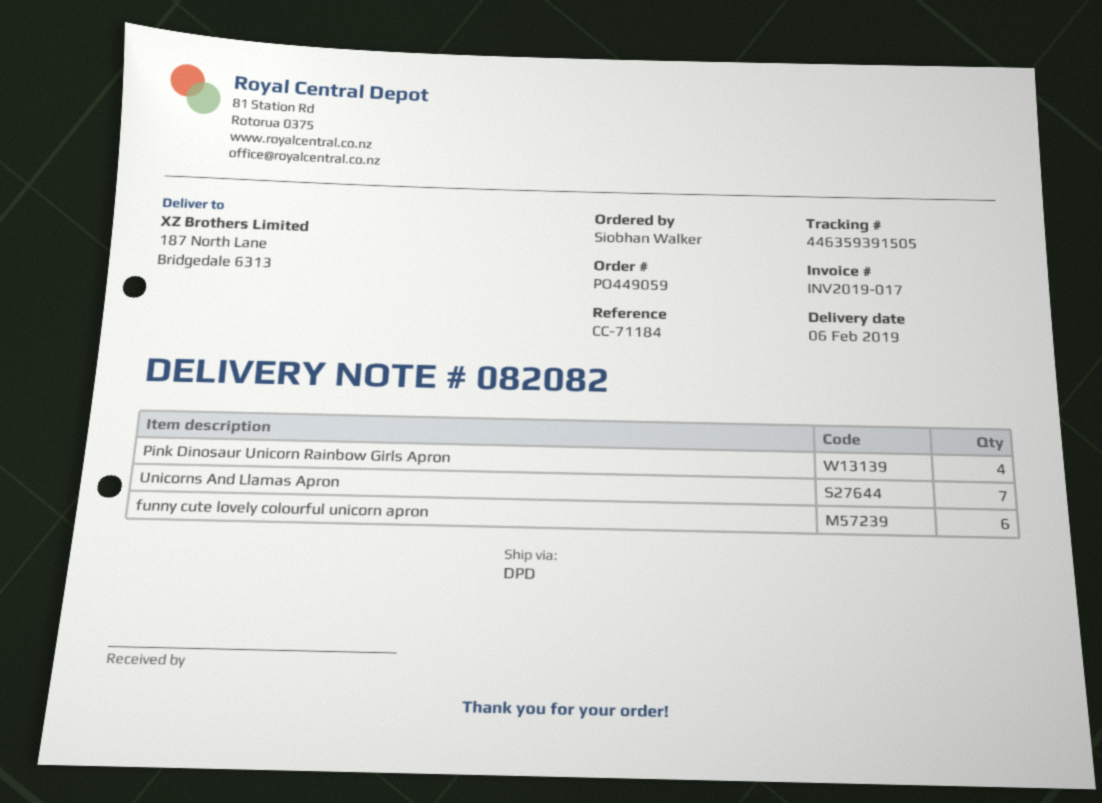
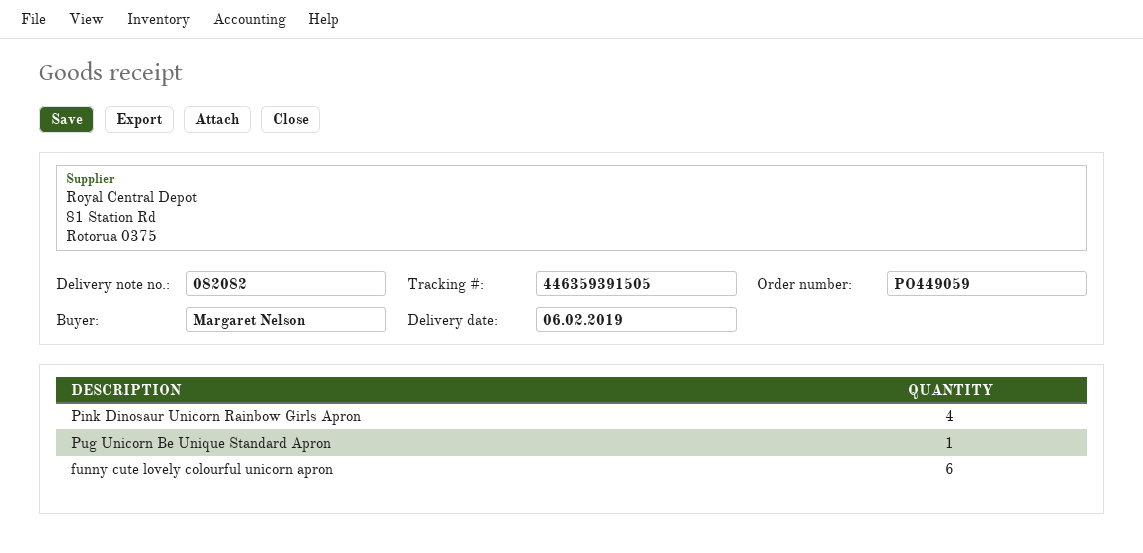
ordered by: Siobhan Walker -> Margaret Nelson
Unicorns And Llamas Apron: 7 -> none
Pug Unicorn Be Unique Standard Apron: none -> 1

